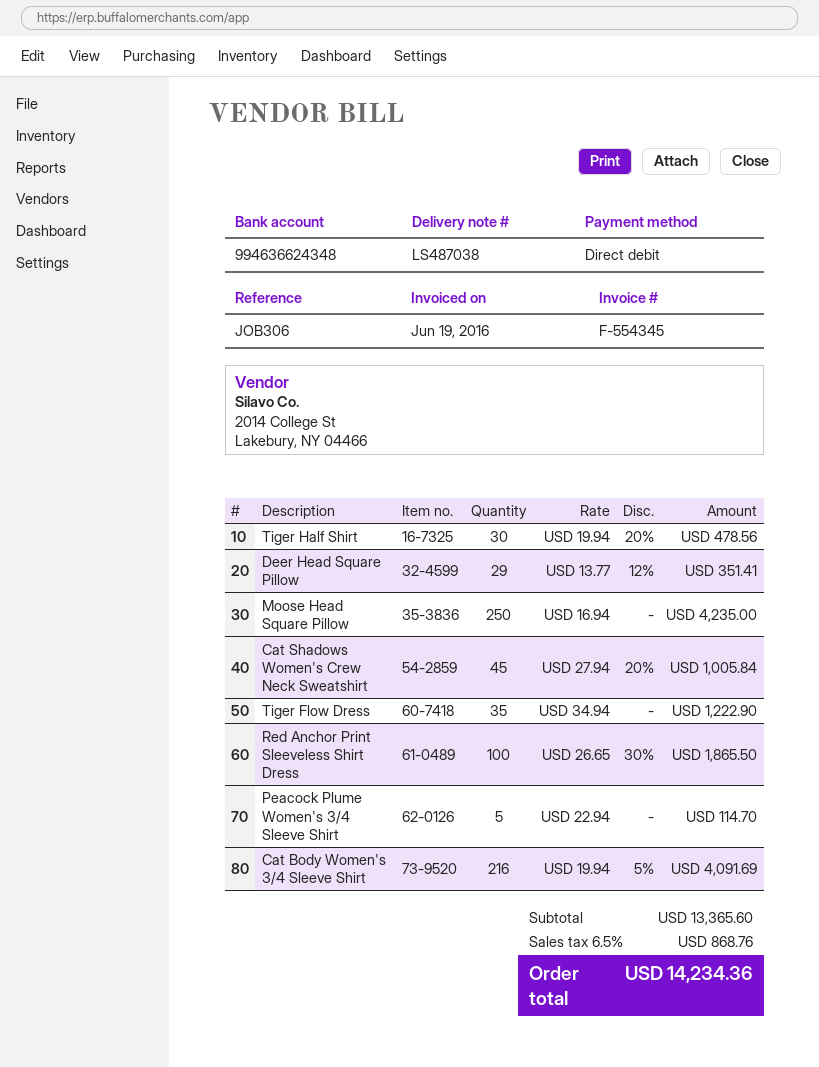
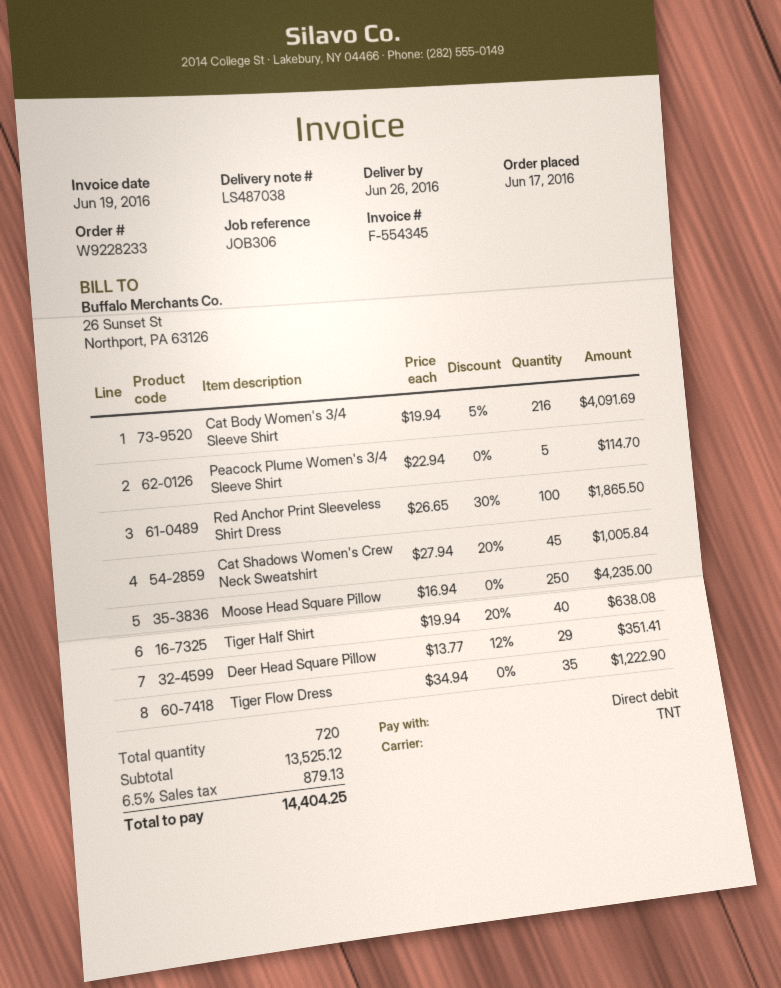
Tiger Half Shirt: 30 x 19.94 - 20% = 478.56 -> 40 x 19.94 - 20% = 638.08
subtotal: 13365.60 -> 13525.12
tax: 6.5% = 868.76 -> 6.5% = 879.13
total: 14234.36 -> 14404.25

